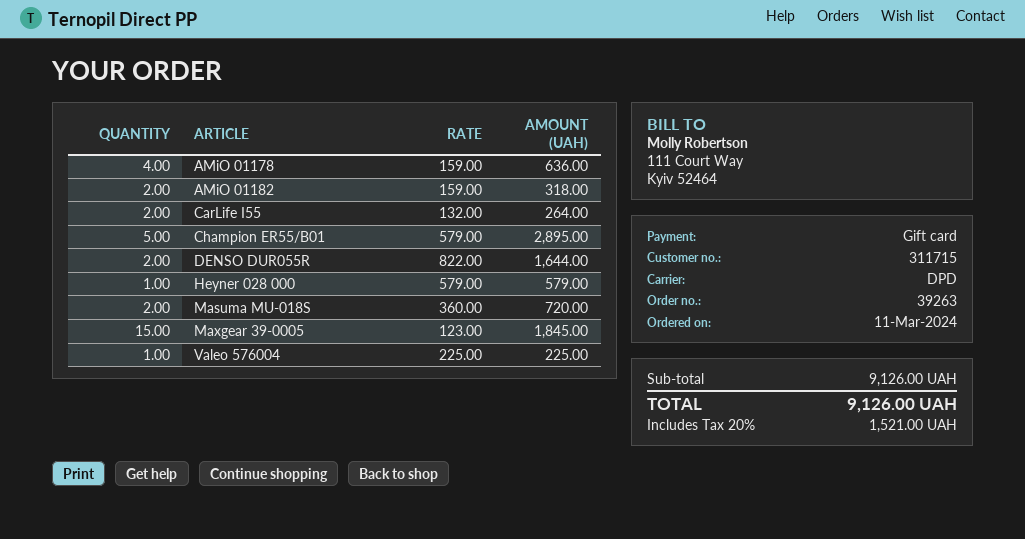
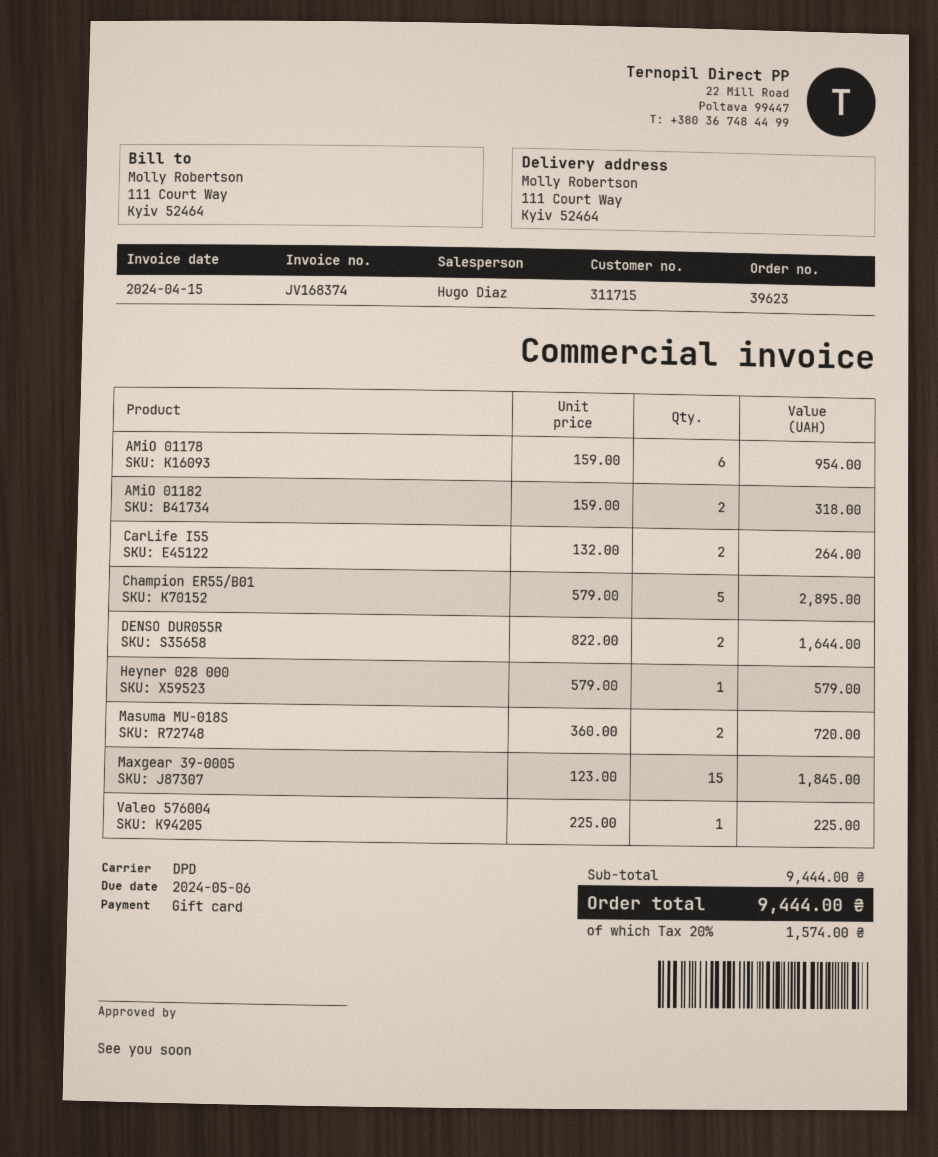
order number: 39263 -> 39623
AMiO 01178: 4 x 159.00 = 636.00 -> 6 x 159.00 = 954.00
subtotal: 9126.00 -> 9444.00
tax: 20% = 1521.00 -> 20% = 1574.00
total: 9126.00 -> 9444.00

